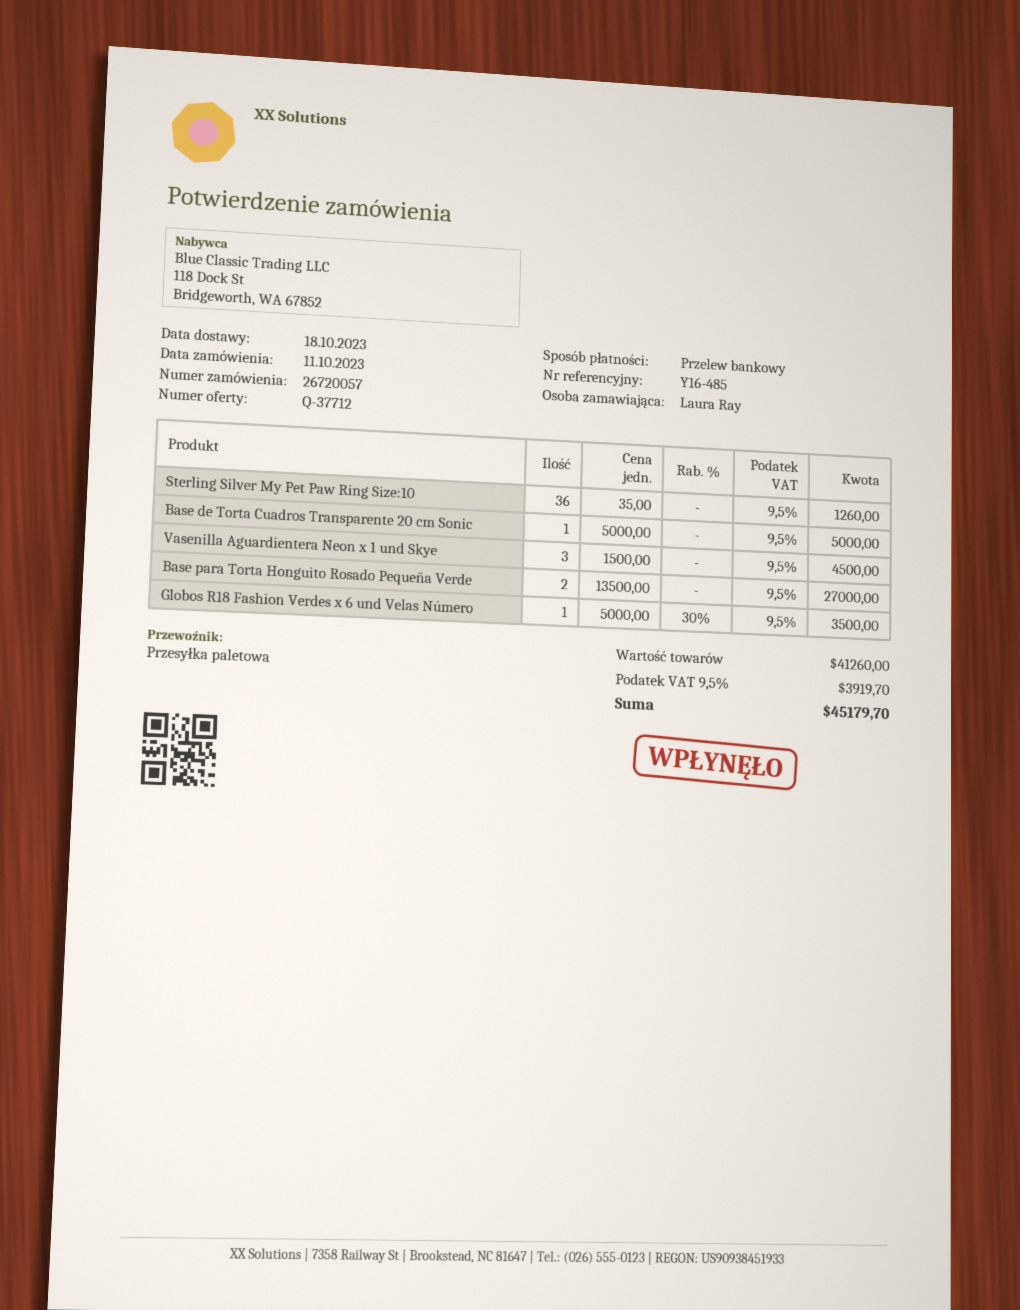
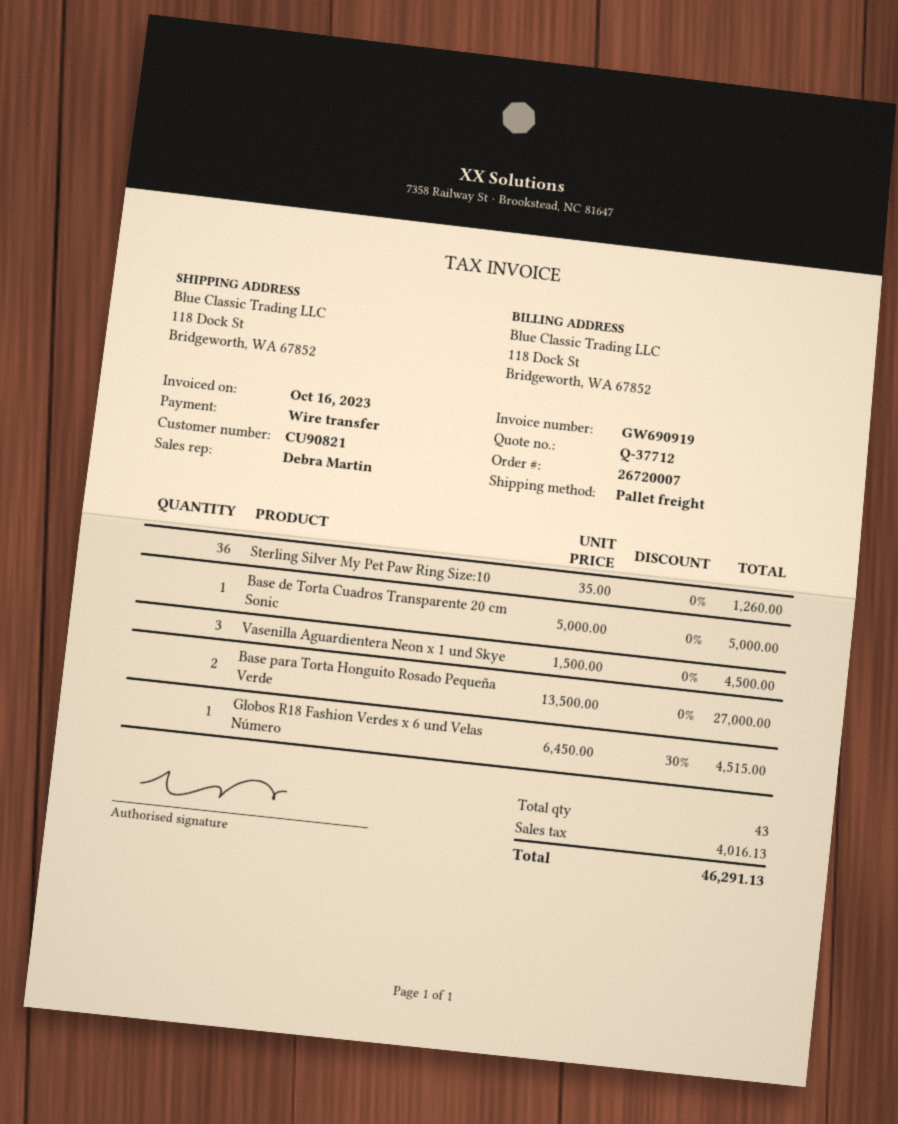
order number: 26720057 -> 26720007
Globos R18 Fashion Verdes x 6 und Velas Número: 1 x 5000.00 - 30% = 3500.00 -> 1 x 6450.00 - 30% = 4515.00
tax: 3919.70 -> 4016.13
total: 45179.70 -> 46291.13

